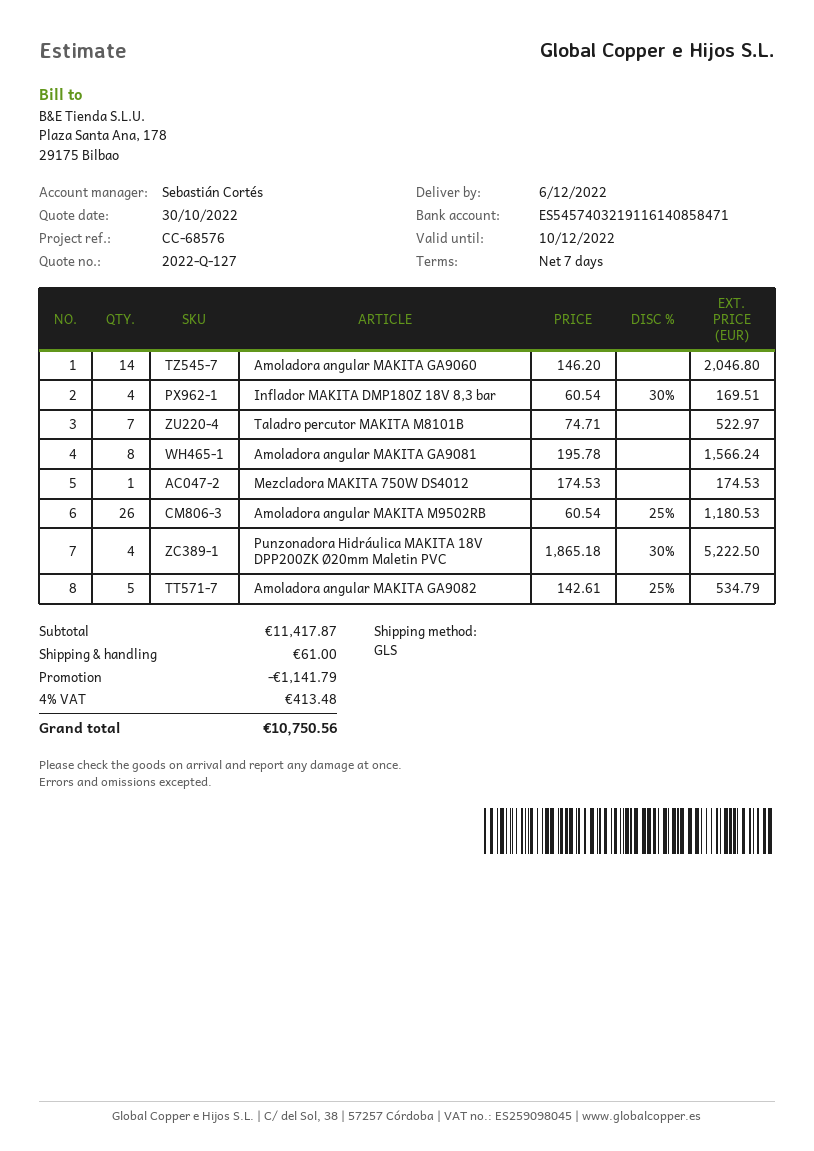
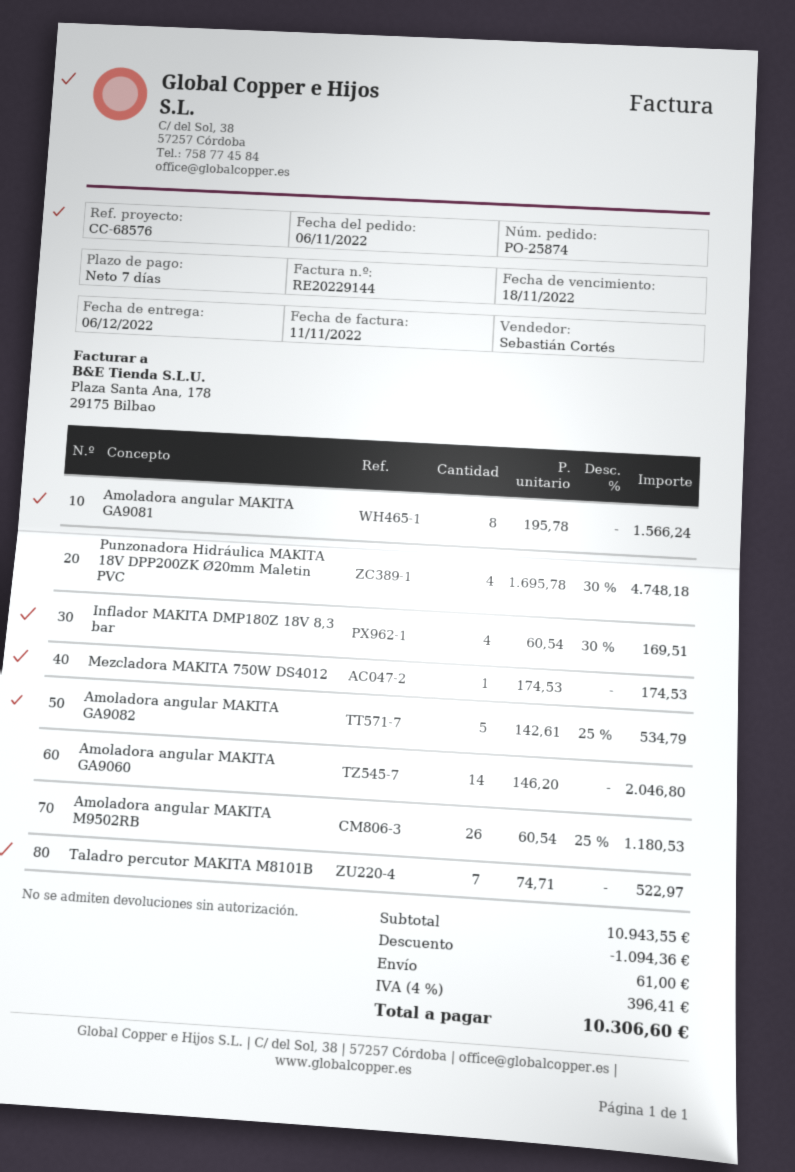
Punzonadora Hidráulica MAKITA 18V DPP200ZK Ø20mm Maletin PVC: 4 x 1865.18 - 30% = 5222.50 -> 4 x 1695.78 - 30% = 4748.18
subtotal: 11417.87 -> 10943.55
discount: 1141.79 -> 1094.36
tax: 4% = 413.48 -> 4% = 396.41
total: 10750.56 -> 10306.60

